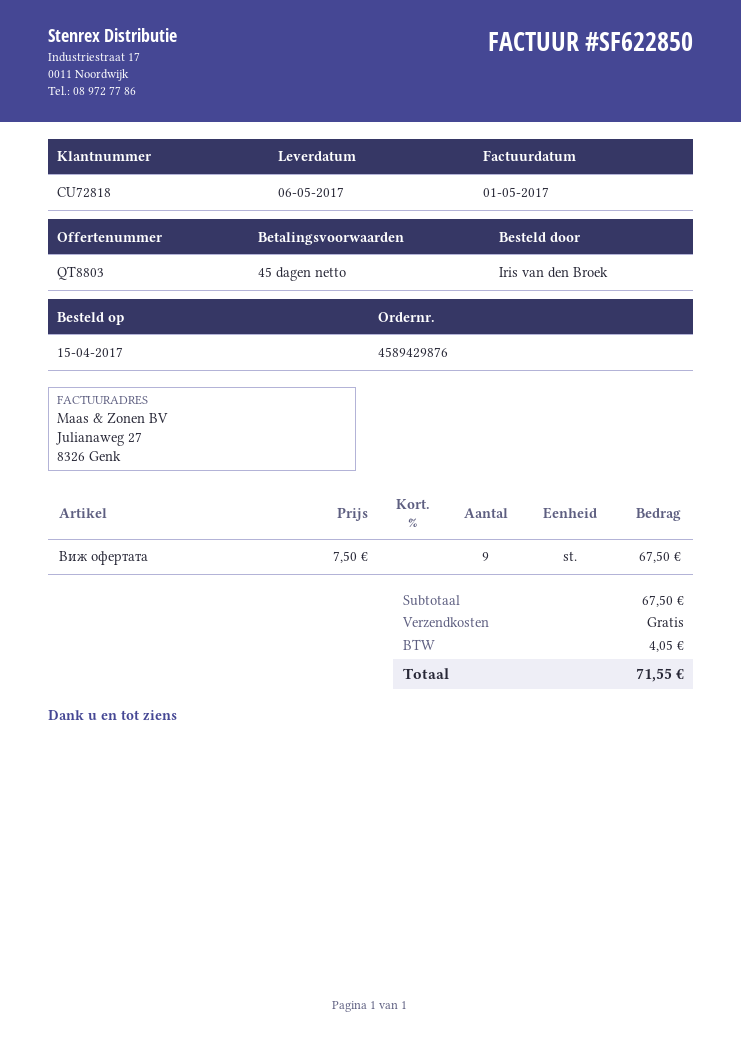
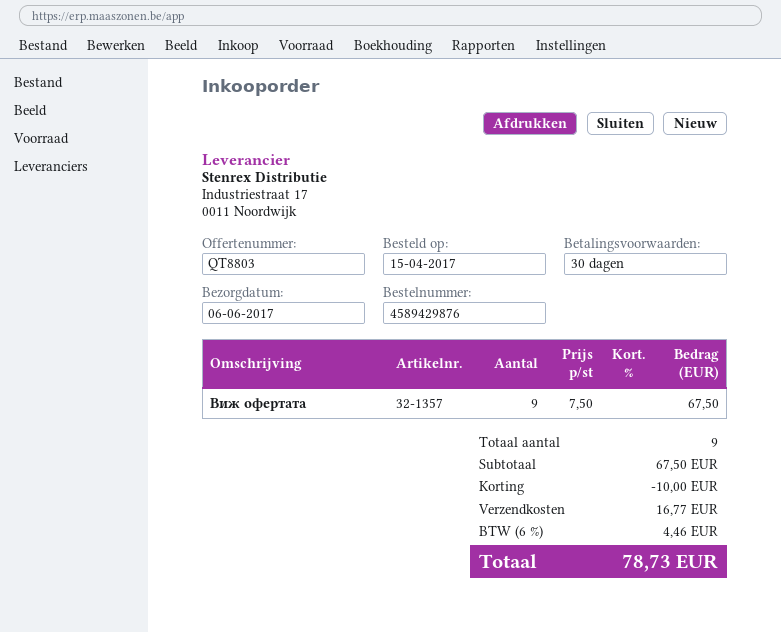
delivery date: 2017-05-06 -> 2017-06-06
payment terms: 45 days -> 30 days
discount: none -> 10.00
shipping: 0.00 -> 16.77
tax: 4.05 -> 4.46
total: 71.55 -> 78.73

